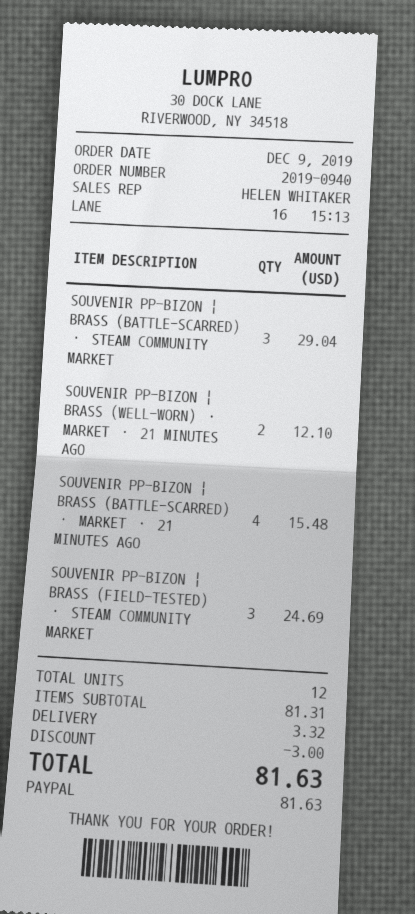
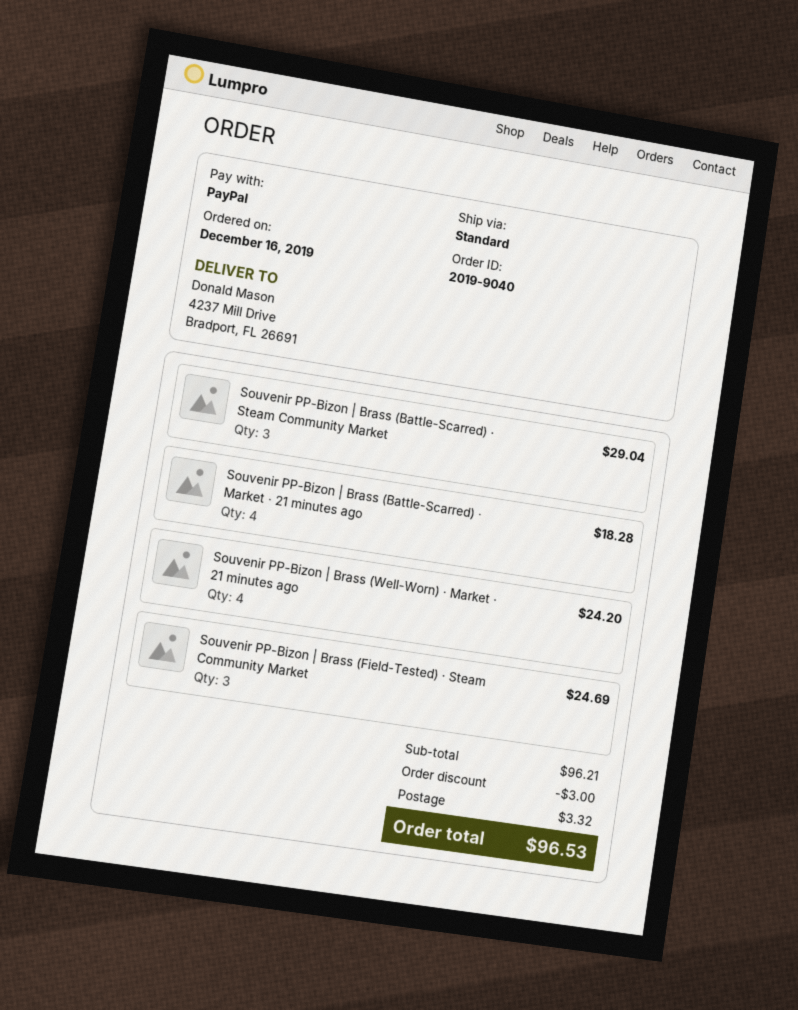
order number: 2019-0940 -> 2019-9040
order date: 2019-12-09 -> 2019-12-16
SOUVENIR PP-BIZON | BRASS (WELL-WORN) · MARKET · 21 MINUTES AGO: 2 for 12.10 -> 4 for 24.20
SOUVENIR PP-BIZON | BRASS (BATTLE-SCARRED) · MARKET · 21 MINUTES AGO: 4 for 15.48 -> 4 for 18.28
subtotal: 81.31 -> 96.21
total: 81.63 -> 96.53

